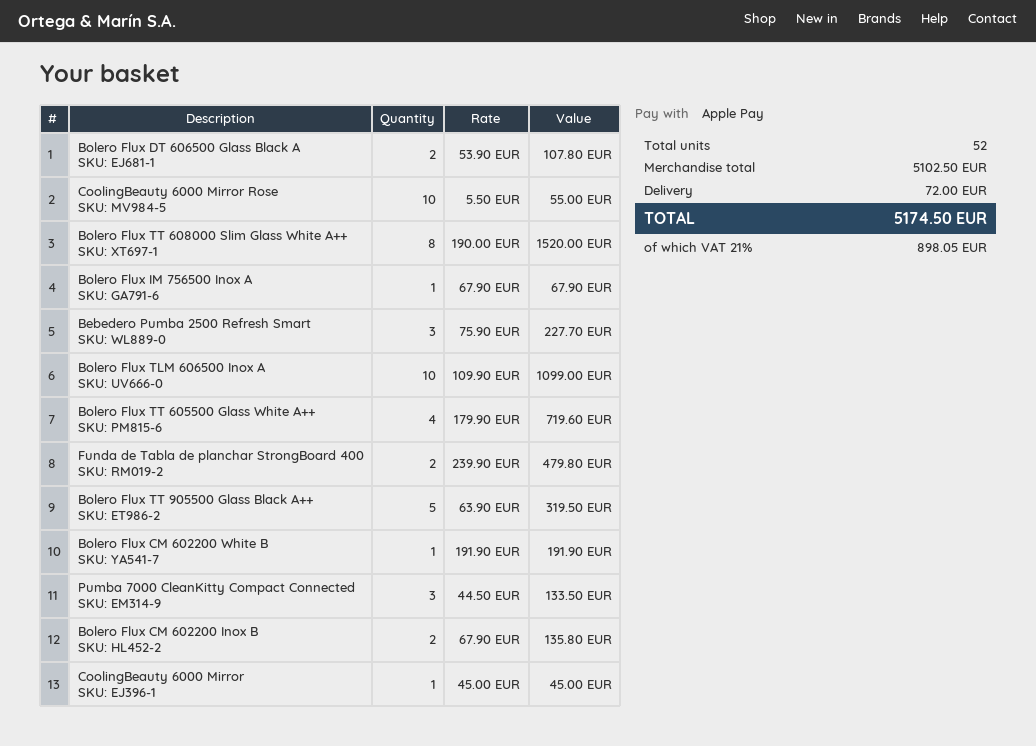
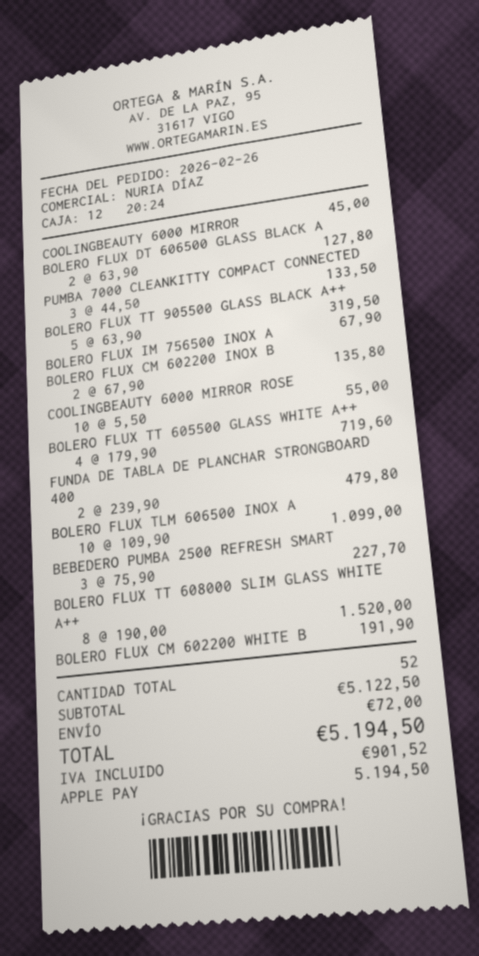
Bolero Flux DT 606500 Glass Black A: 2 x 53.90 = 107.80 -> 2 x 63.90 = 127.80
subtotal: 5102.50 -> 5122.50
tax: 898.05 -> 901.52
total: 5174.50 -> 5194.50

